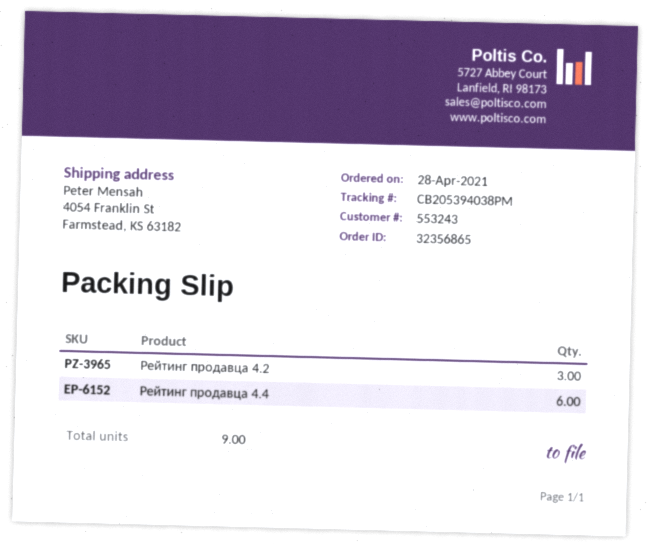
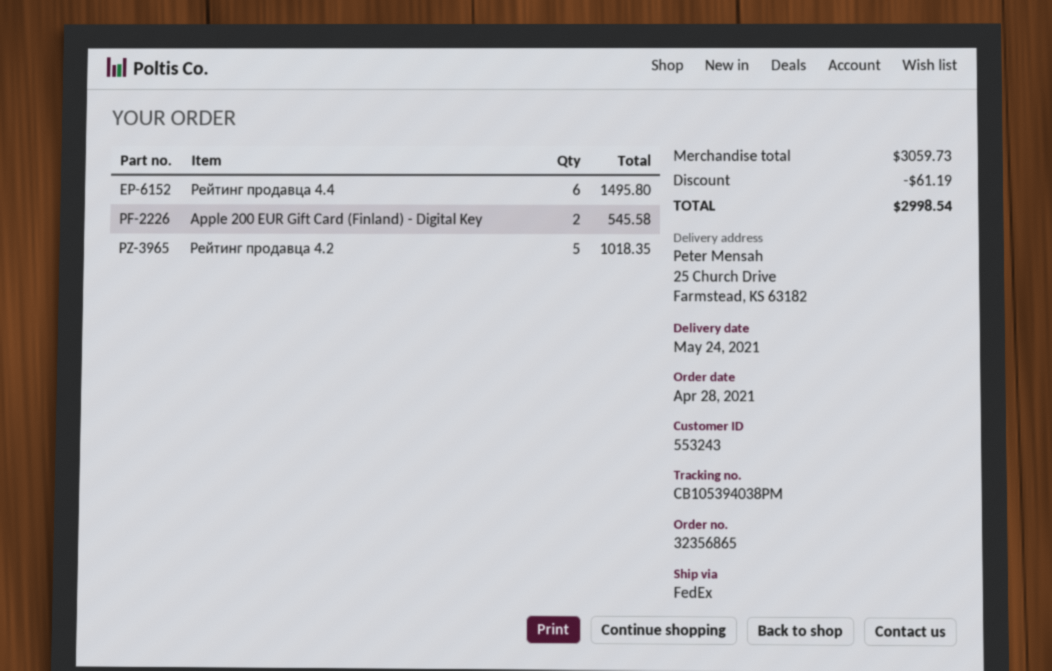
tracking number: CB205394038PM -> CB105394038PM
ship to: 4054 Franklin St, Farmstead, KS 63182 -> 25 Church Drive, Farmstead, KS 63182
Рейтинг продавца 4.2: 3 -> 5
Apple 200 EUR Gift Card (Finland) - Digital Key: none -> 2

